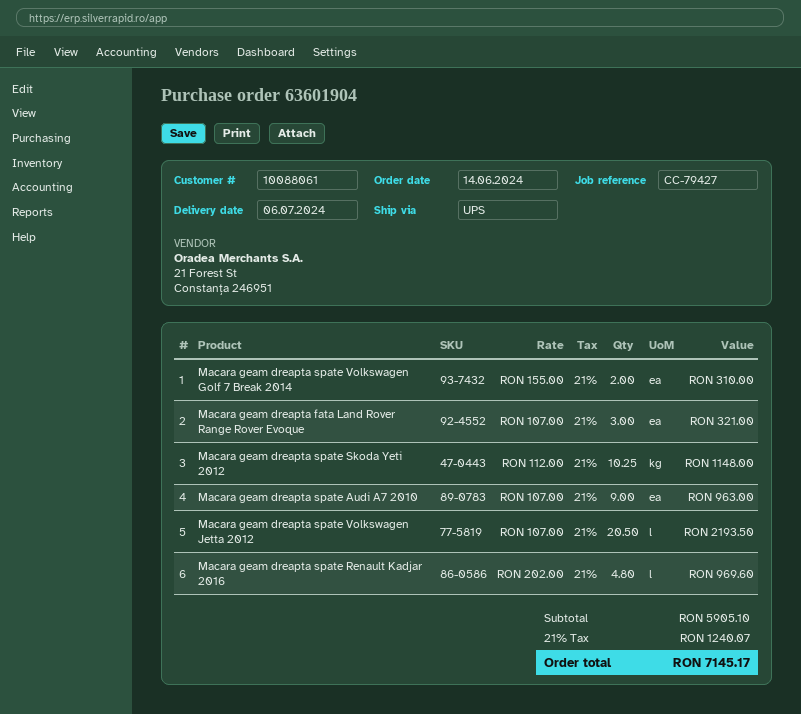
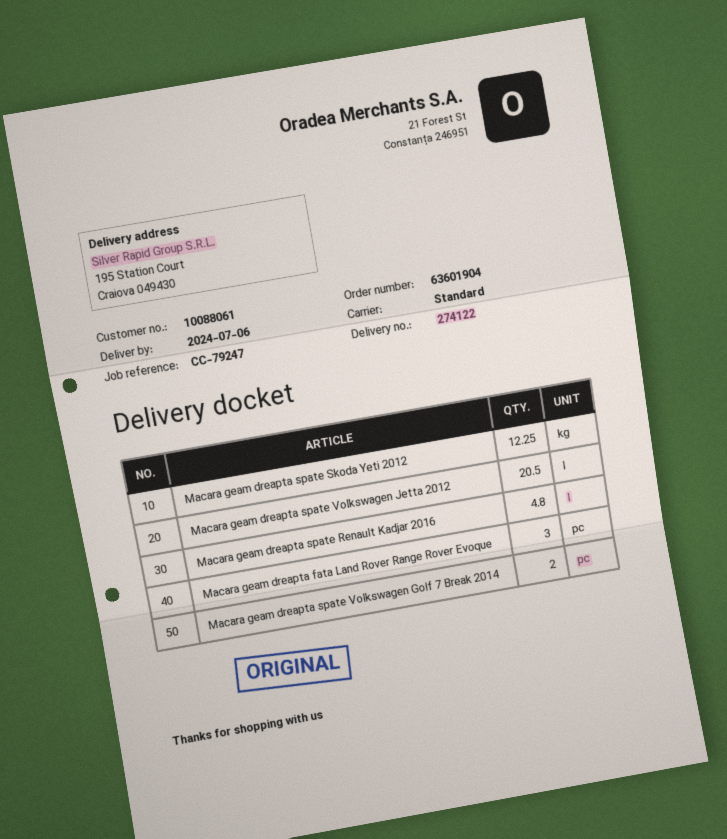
reference: CC-79427 -> CC-79247
shipping method: UPS -> standard
Macara geam dreapta spate Skoda Yeti 2012: 10.25 -> 12.25
Macara geam dreapta spate Audi A7 2010: 9 -> none

